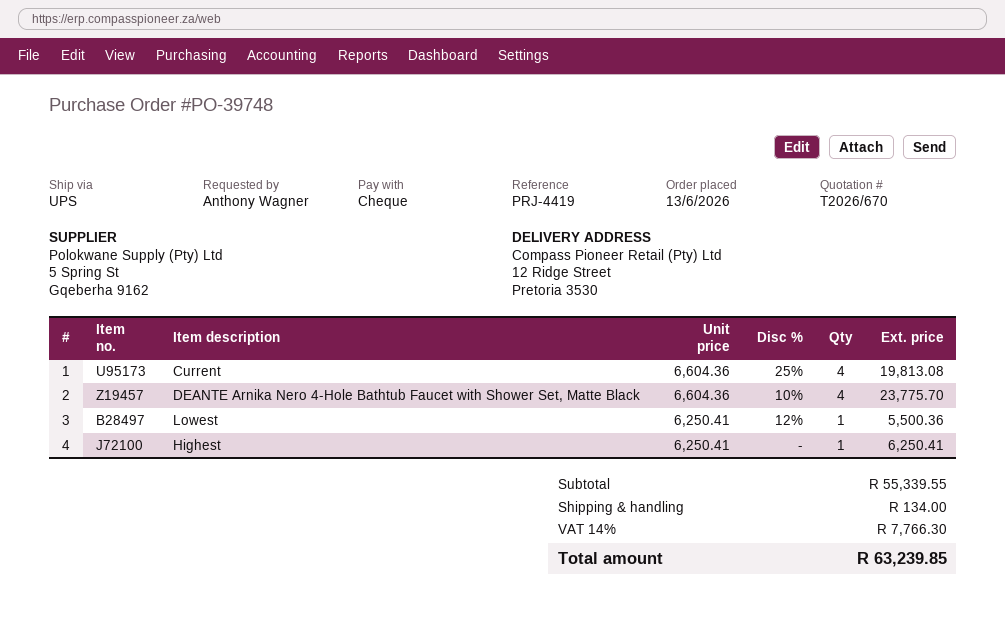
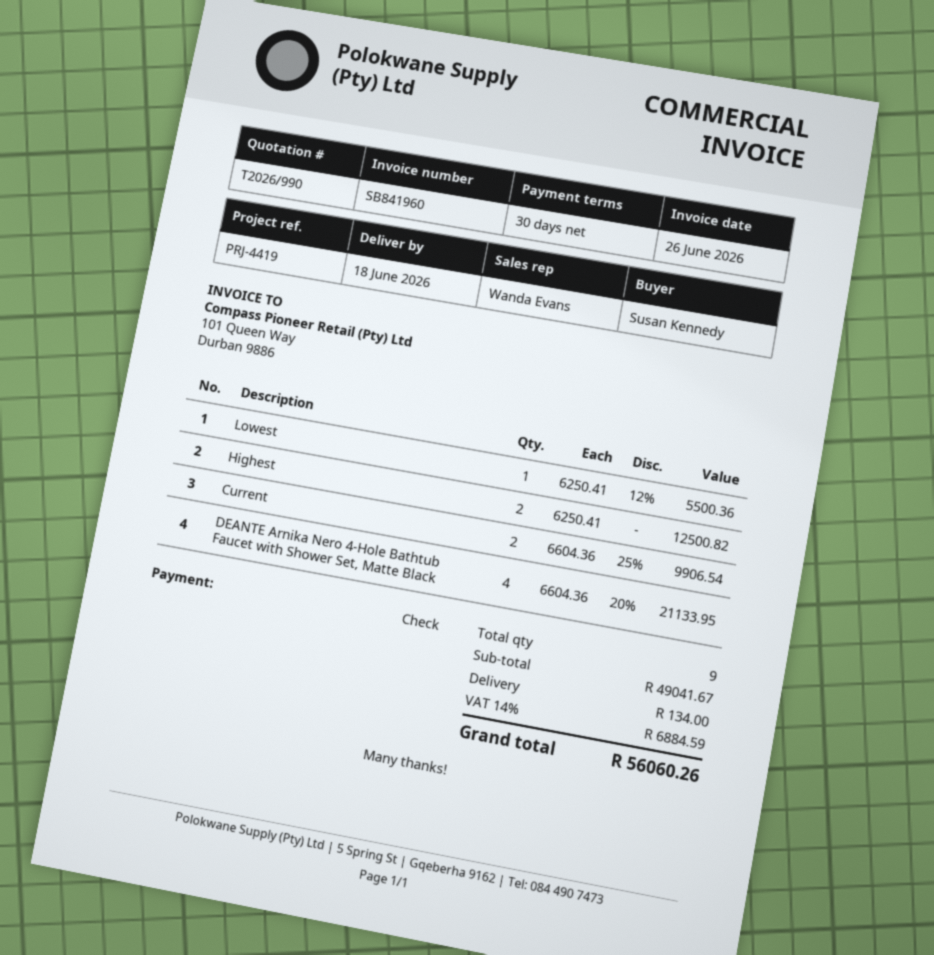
quote number: T2026/670 -> T2026/990
ordered by: Anthony Wagner -> Susan Kennedy
Current: 4 x 6604.36 - 25% = 19813.08 -> 2 x 6604.36 - 25% = 9906.54
DEANTE Arnika Nero 4-Hole Bathtub Faucet with Shower Set, Matte Black: 4 x 6604.36 - 10% = 23775.70 -> 4 x 6604.36 - 20% = 21133.95
Highest: 1 x 6250.41 = 6250.41 -> 2 x 6250.41 = 12500.82
subtotal: 55339.55 -> 49041.67
tax: 14% = 7766.30 -> 14% = 6884.59
total: 63239.85 -> 56060.26

